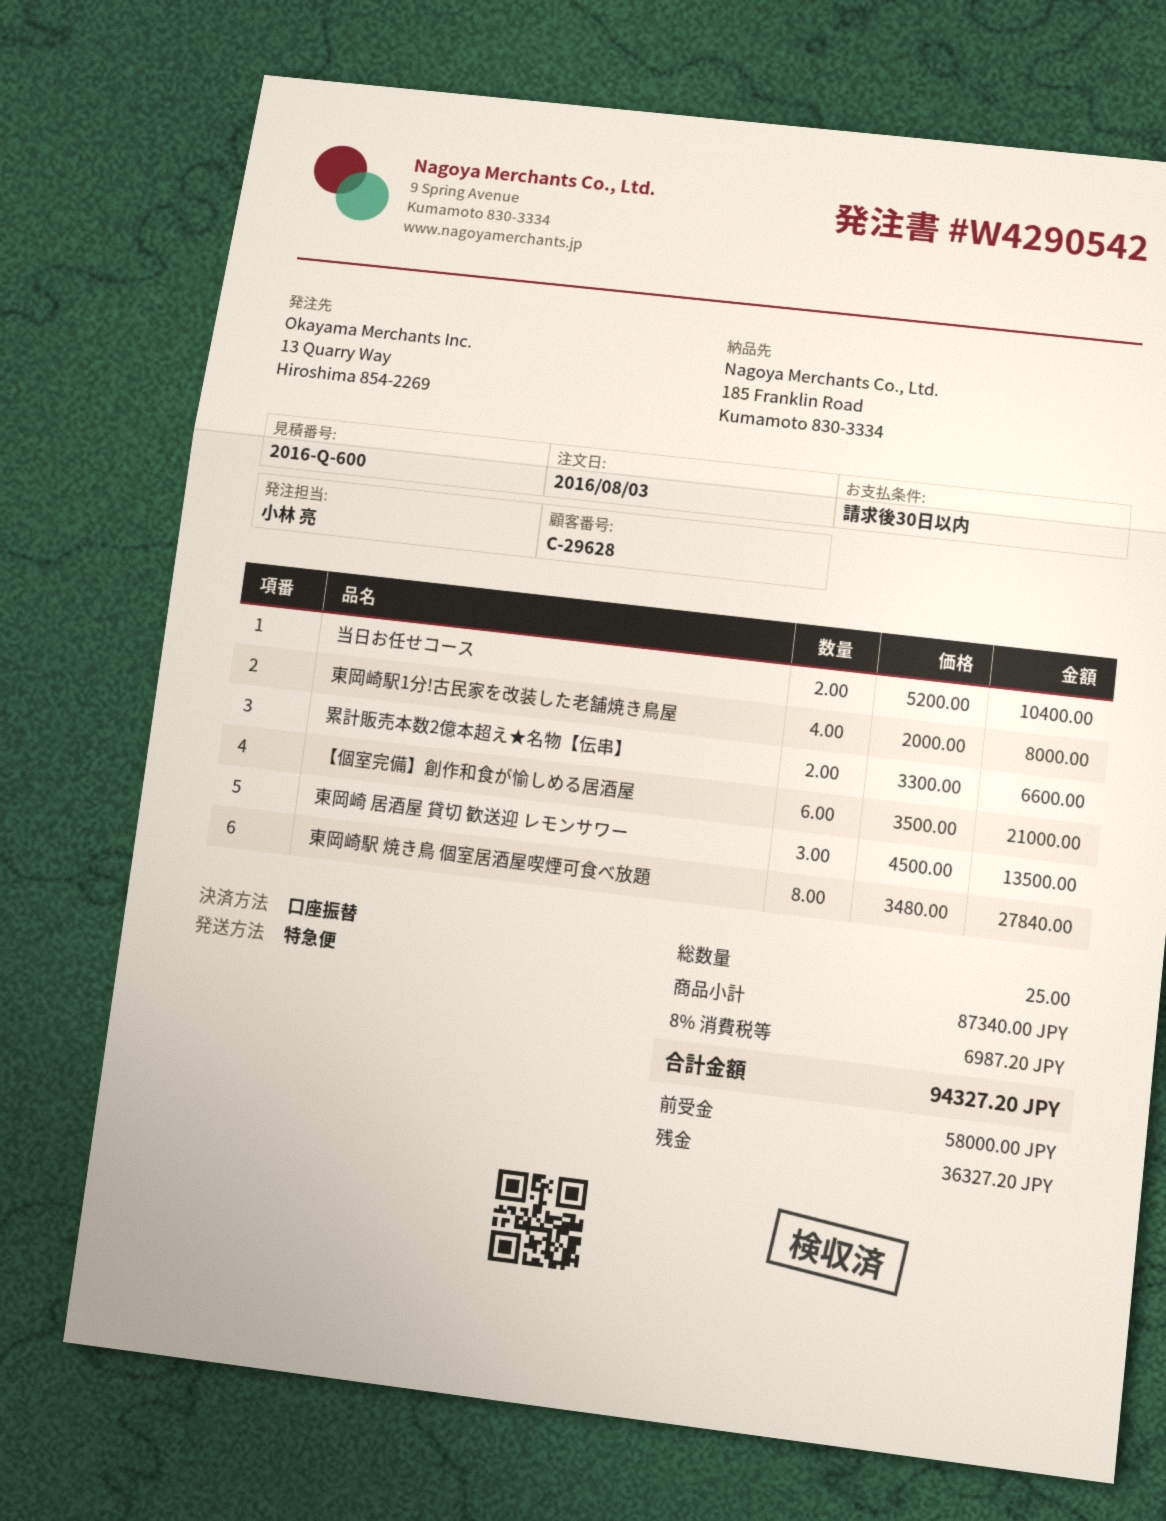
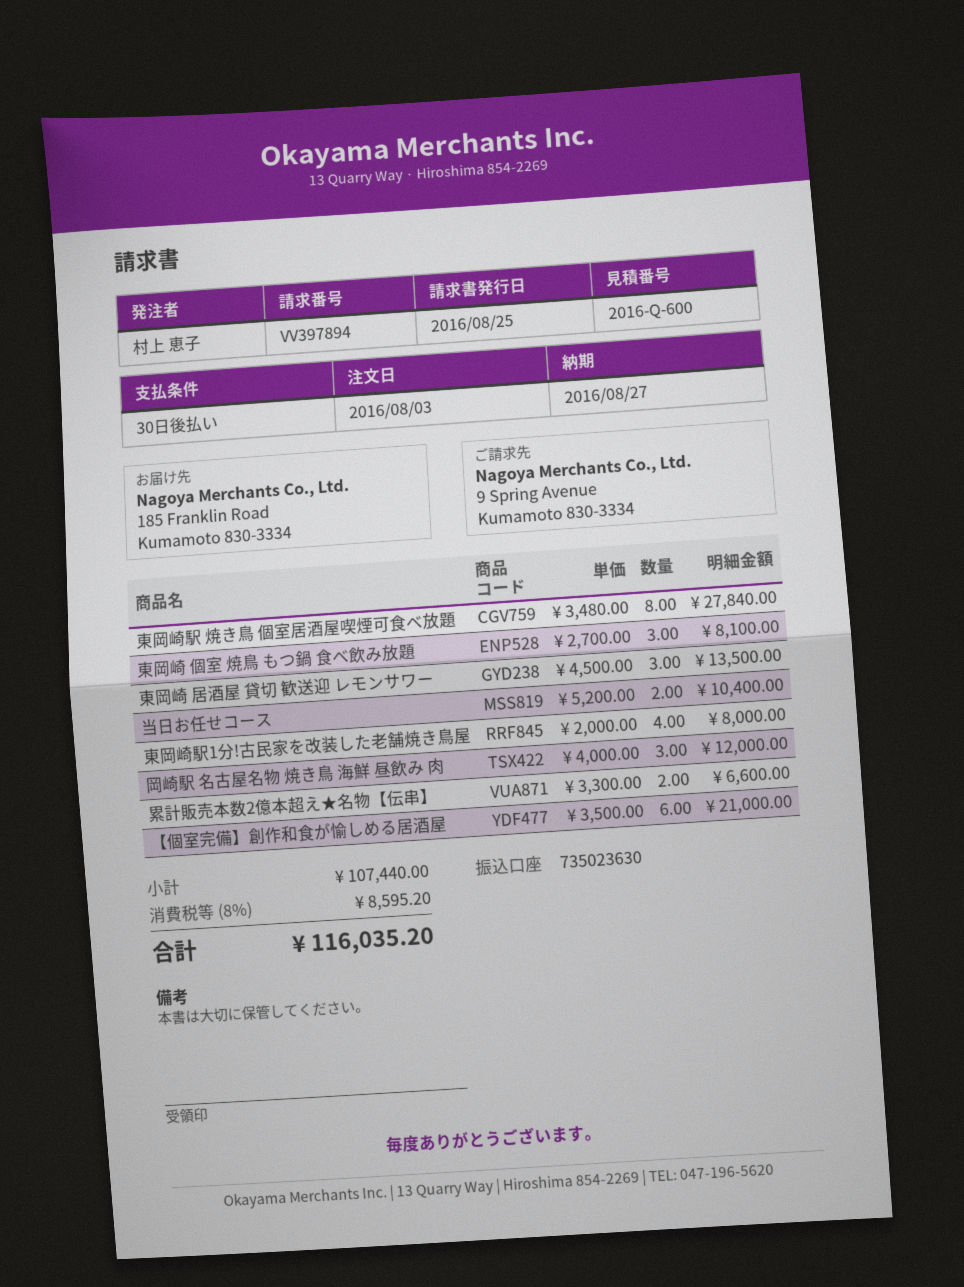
ordered by: 小林 亮 -> 村上 恵子
東岡崎 個室 焼鳥 もつ鍋 食べ飲み放題: none -> 3 x 2700.00 = 8100.00
岡崎駅 名古屋名物 焼き鳥 海鮮 昼飲み 肉: none -> 3 x 4000.00 = 12000.00
subtotal: 87340.00 -> 107440.00
tax: 8% = 6987.20 -> 8% = 8595.20
total: 94327.20 -> 116035.20

